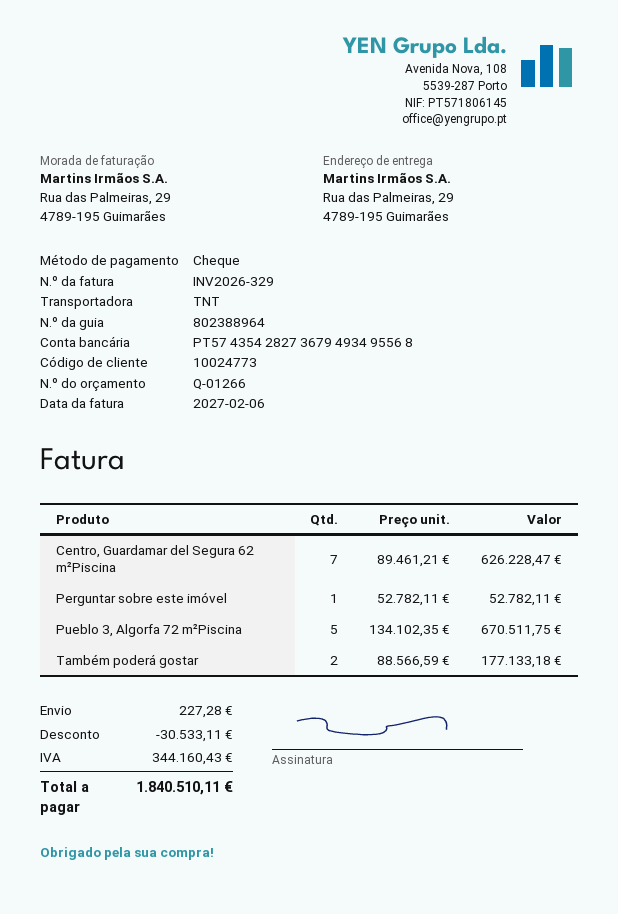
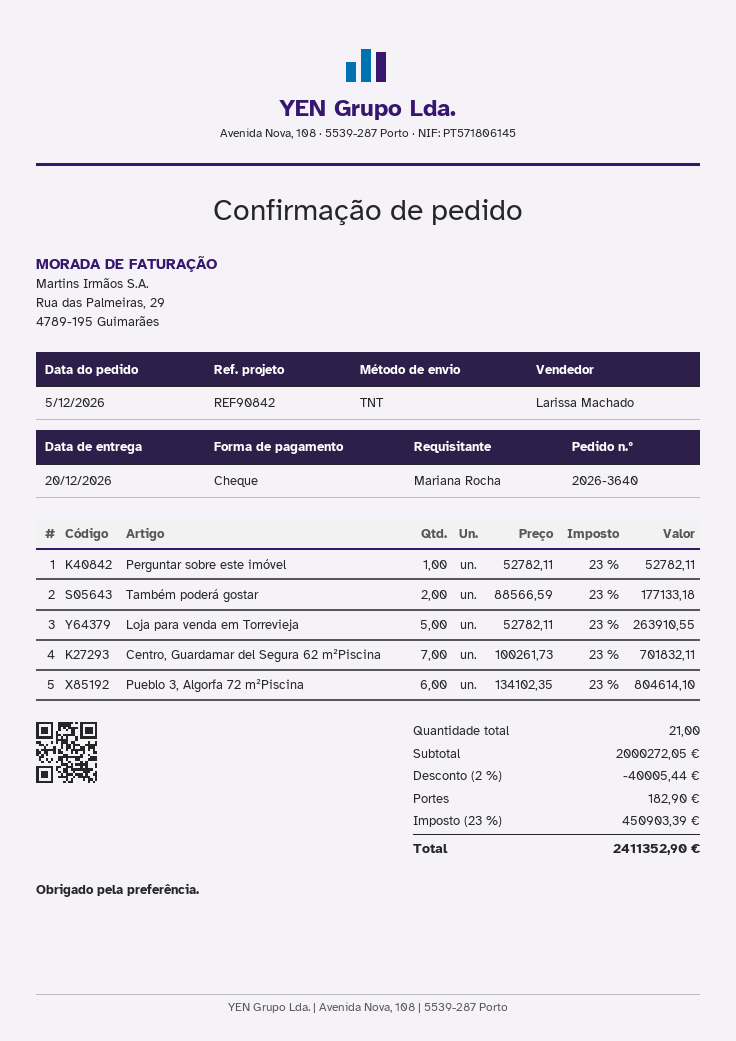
Centro, Guardamar del Segura 62 m²Piscina: 7 x 89461.21 = 626228.47 -> 7 x 100261.73 = 701832.11
Pueblo 3, Algorfa 72 m²Piscina: 5 x 134102.35 = 670511.75 -> 6 x 134102.35 = 804614.10
Loja para venda em Torrevieja: none -> 5 x 52782.11 = 263910.55
discount: 30533.11 -> 40005.44
shipping: 227.28 -> 182.90
tax: 344160.43 -> 450903.39
total: 1840510.11 -> 2411352.90

